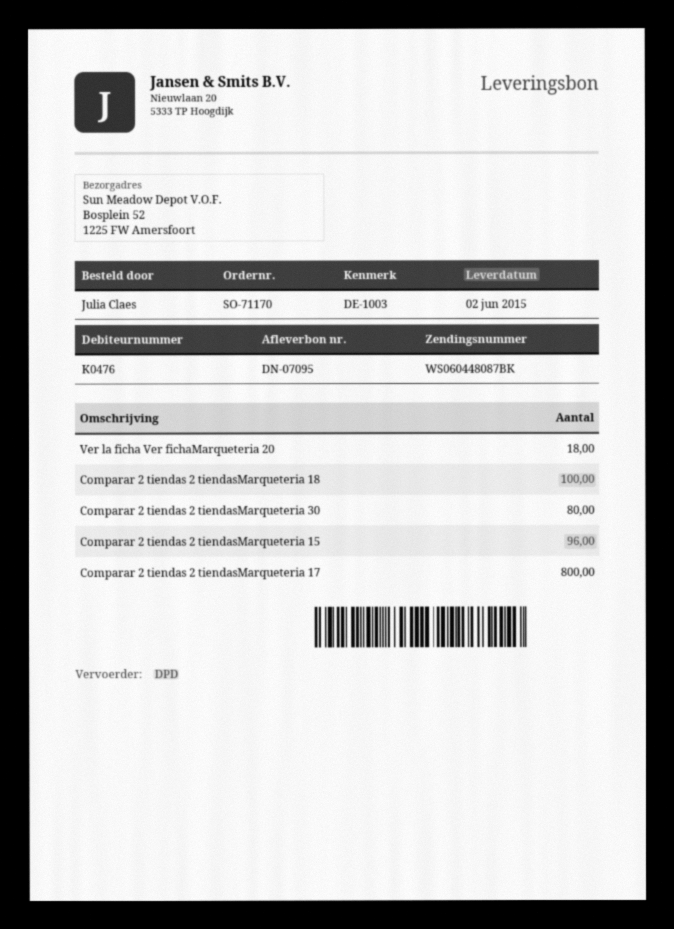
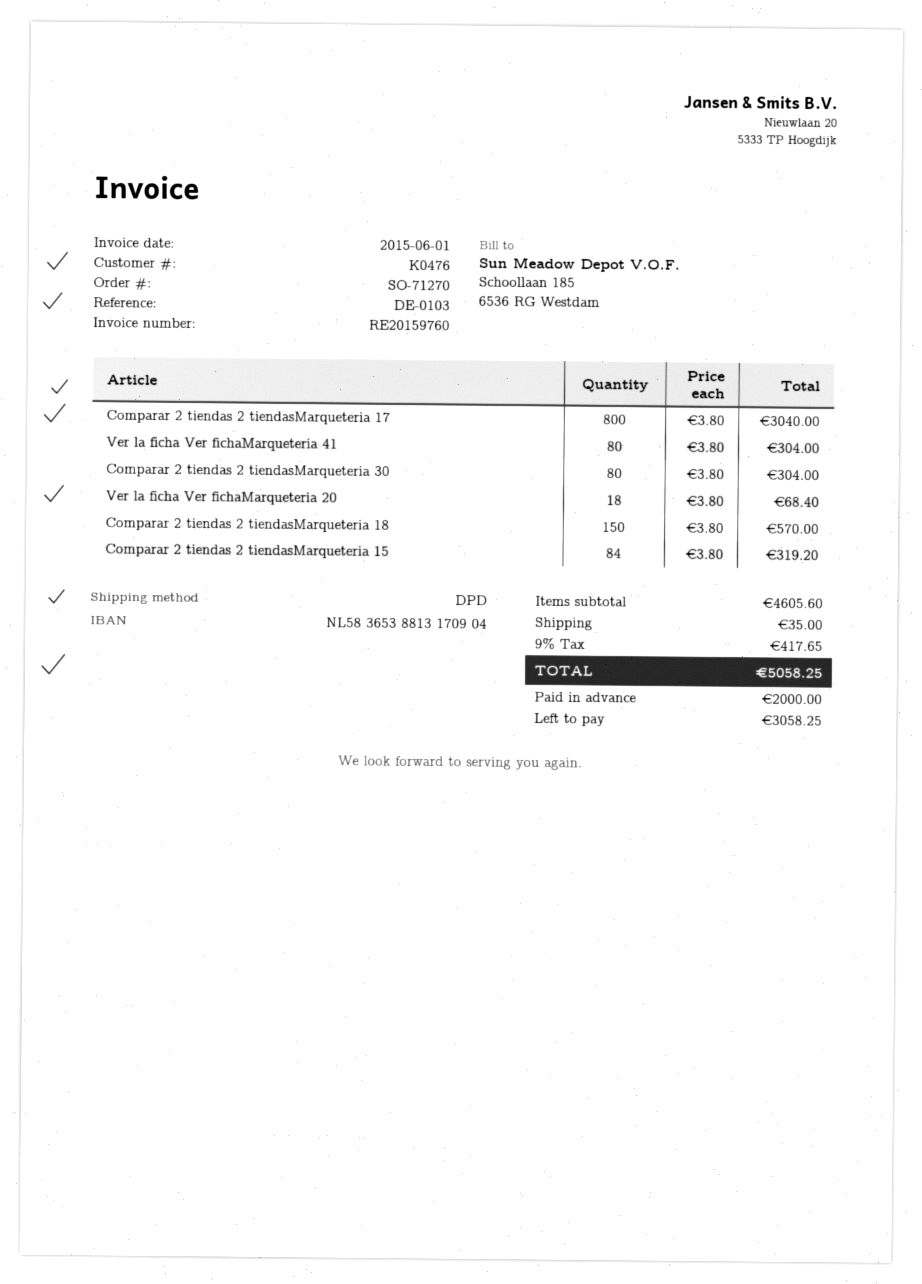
order number: SO-71170 -> SO-71270
reference: DE-1003 -> DE-0103
Comparar 2 tiendas 2 tiendasMarqueteria 18: 100 -> 150
Comparar 2 tiendas 2 tiendasMarqueteria 15: 96 -> 84
Ver la ficha Ver fichaMarqueteria 41: none -> 80

